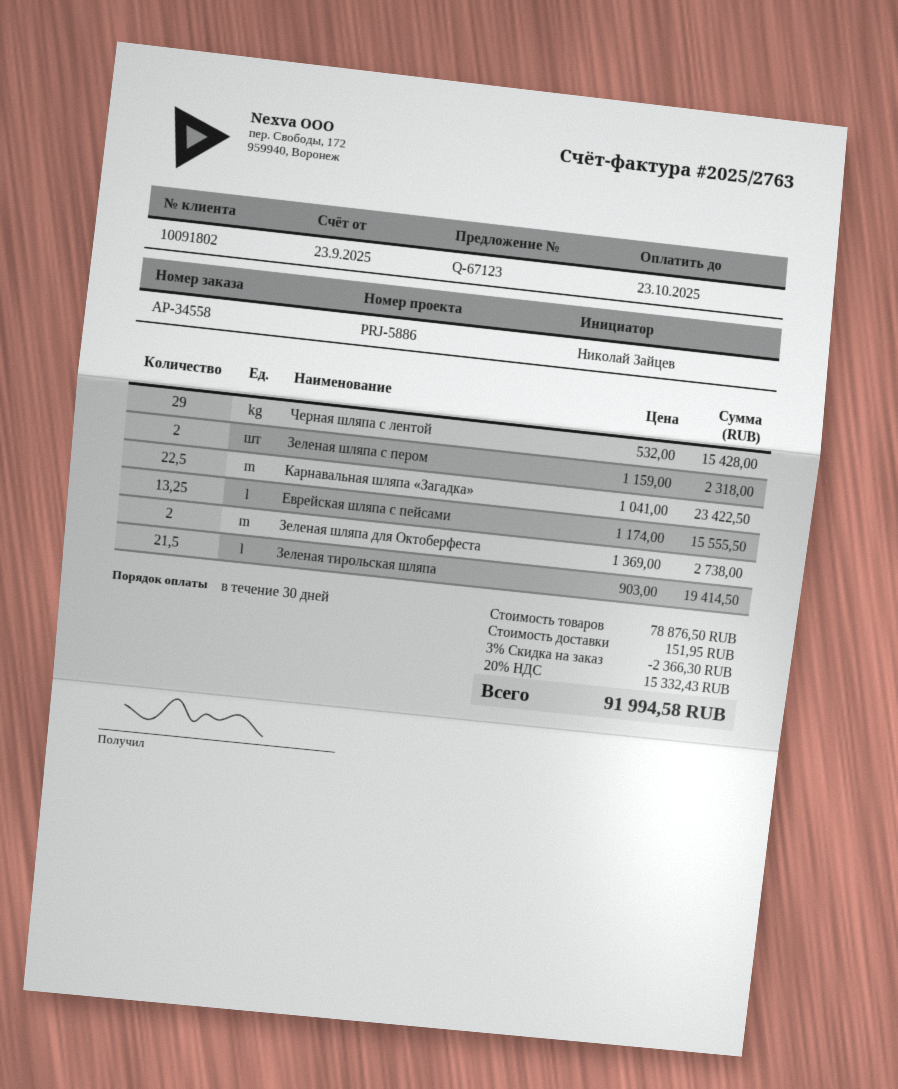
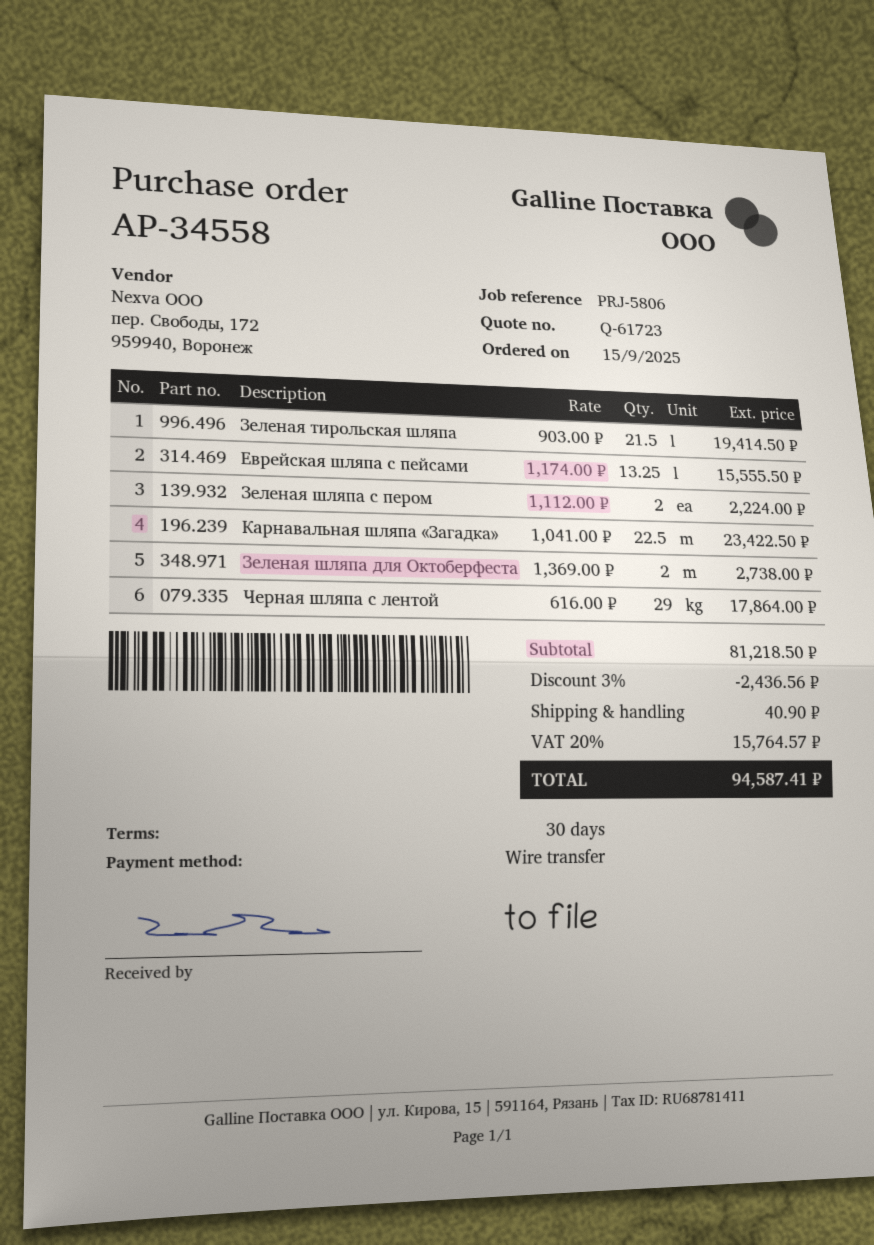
quote number: Q-67123 -> Q-61723
reference: PRJ-5886 -> PRJ-5806
Черная шляпа с лентой: 29 x 532.00 = 15428.00 -> 29 x 616.00 = 17864.00
Зеленая шляпа с пером: 2 x 1159.00 = 2318.00 -> 2 x 1112.00 = 2224.00
subtotal: 78876.50 -> 81218.50
discount: 3% = 2366.30 -> 3% = 2436.56
shipping: 151.95 -> 40.90
tax: 20% = 15332.43 -> 20% = 15764.57
total: 91994.58 -> 94587.41

